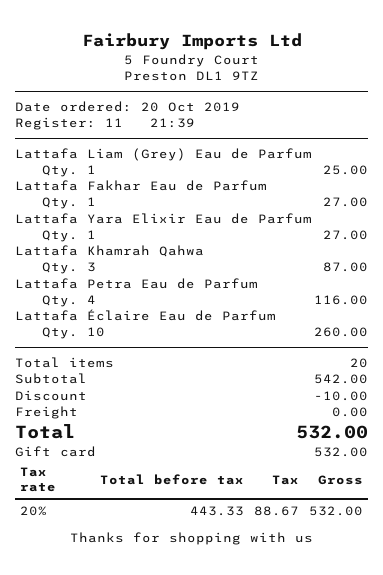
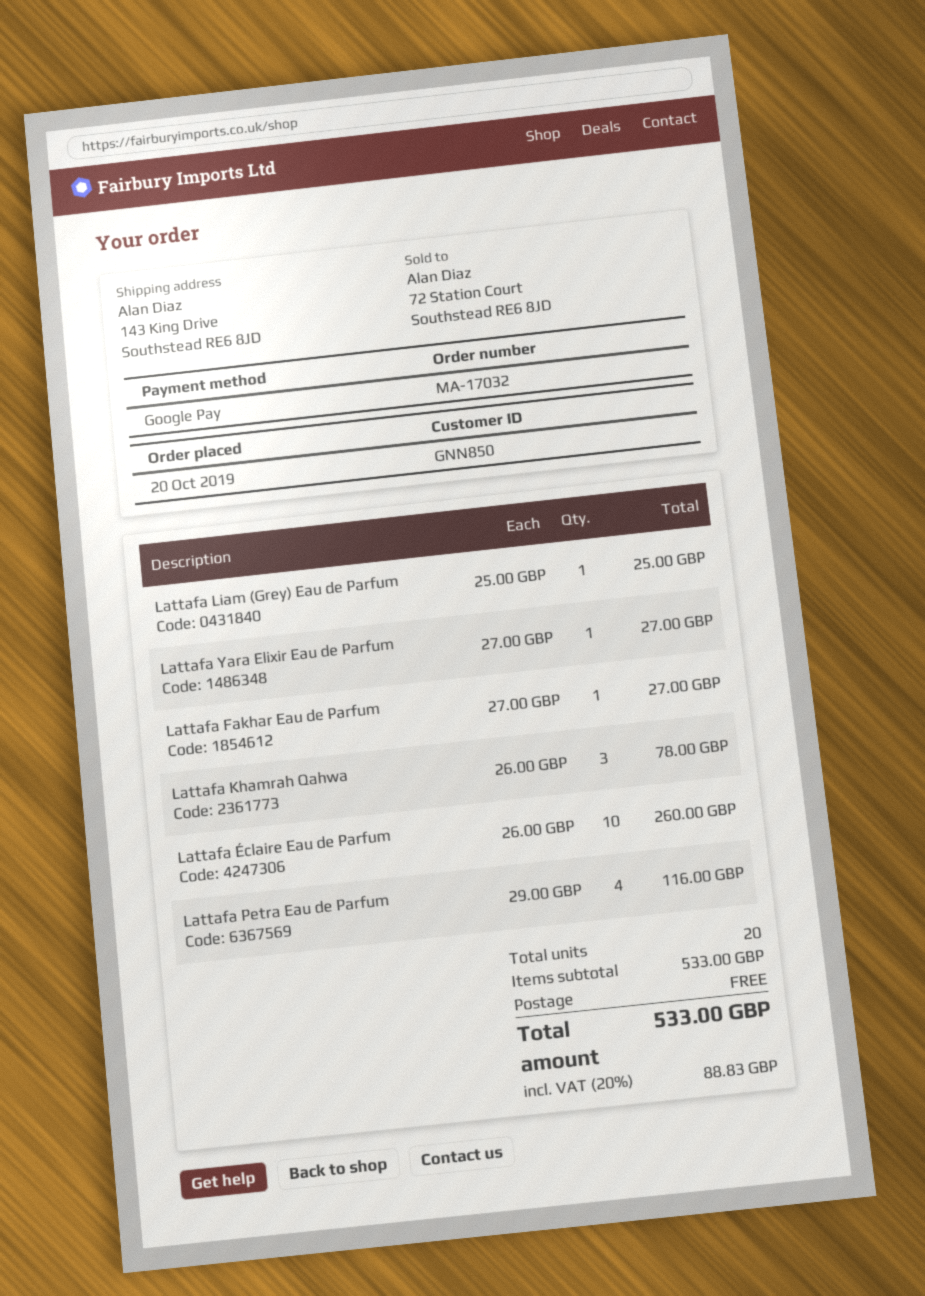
payment method: gift card -> Google Pay
Lattafa Khamrah Qahwa: 3 for 87.00 -> 3 for 78.00
subtotal: 542.00 -> 533.00
discount: 10.00 -> none
tax: 20% = 88.67 -> 20% = 88.83
total: 532.00 -> 533.00

